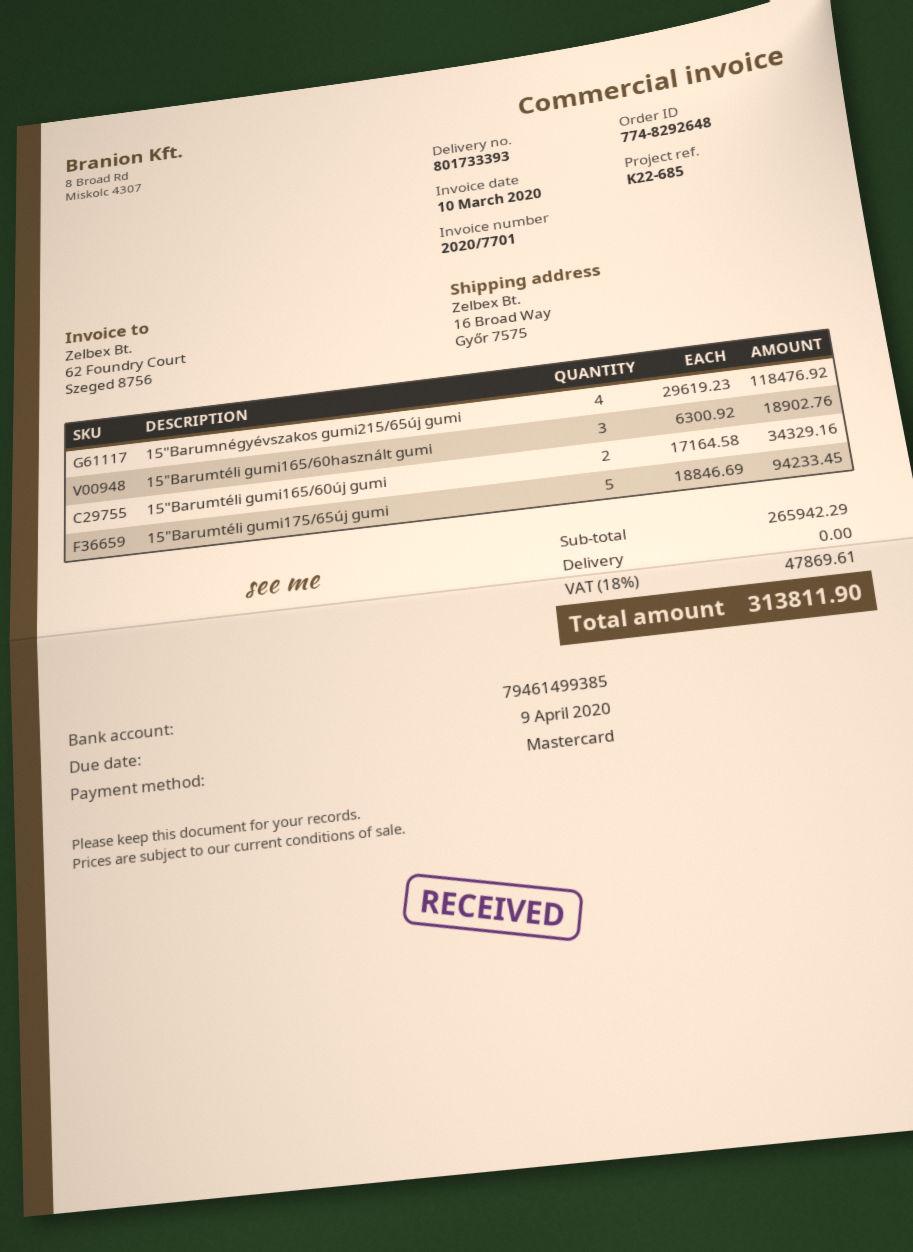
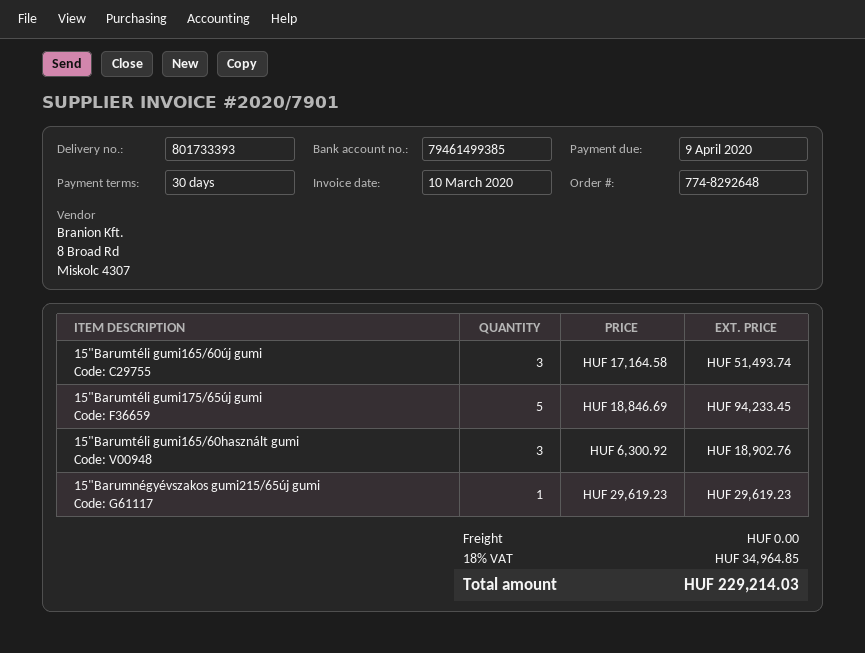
invoice number: 2020/7701 -> 2020/7901
15"Barumnégyévszakos gumi215/65új gumi: 4 x 29619.23 = 118476.92 -> 1 x 29619.23 = 29619.23
15"Barumtéli gumi165/60új gumi: 2 x 17164.58 = 34329.16 -> 3 x 17164.58 = 51493.74
tax: 18% = 47869.61 -> 18% = 34964.85
total: 313811.90 -> 229214.03

